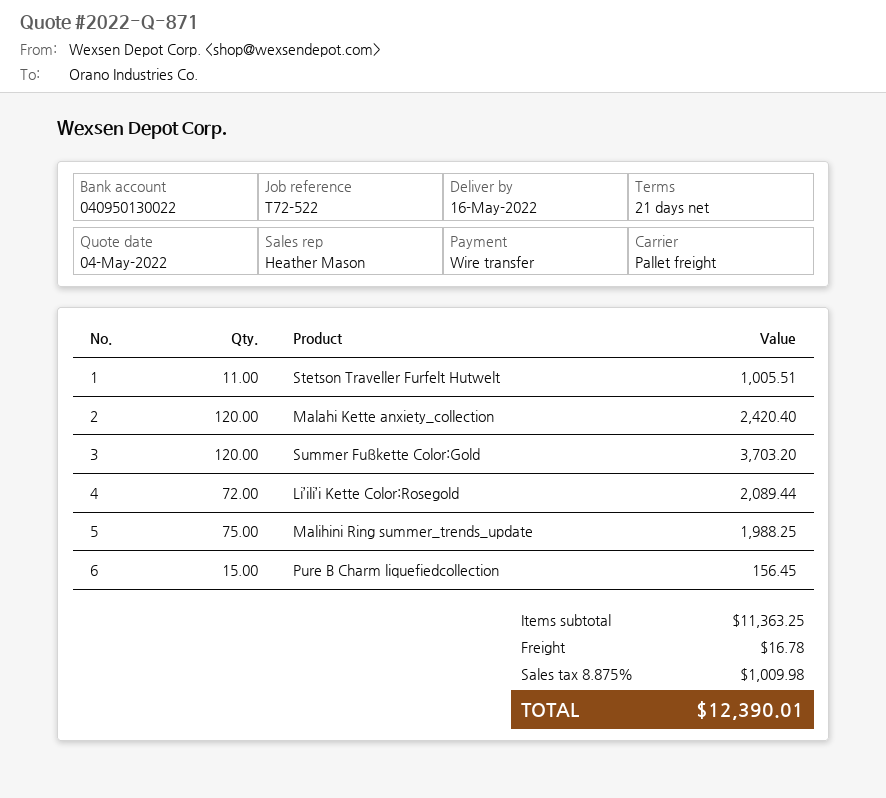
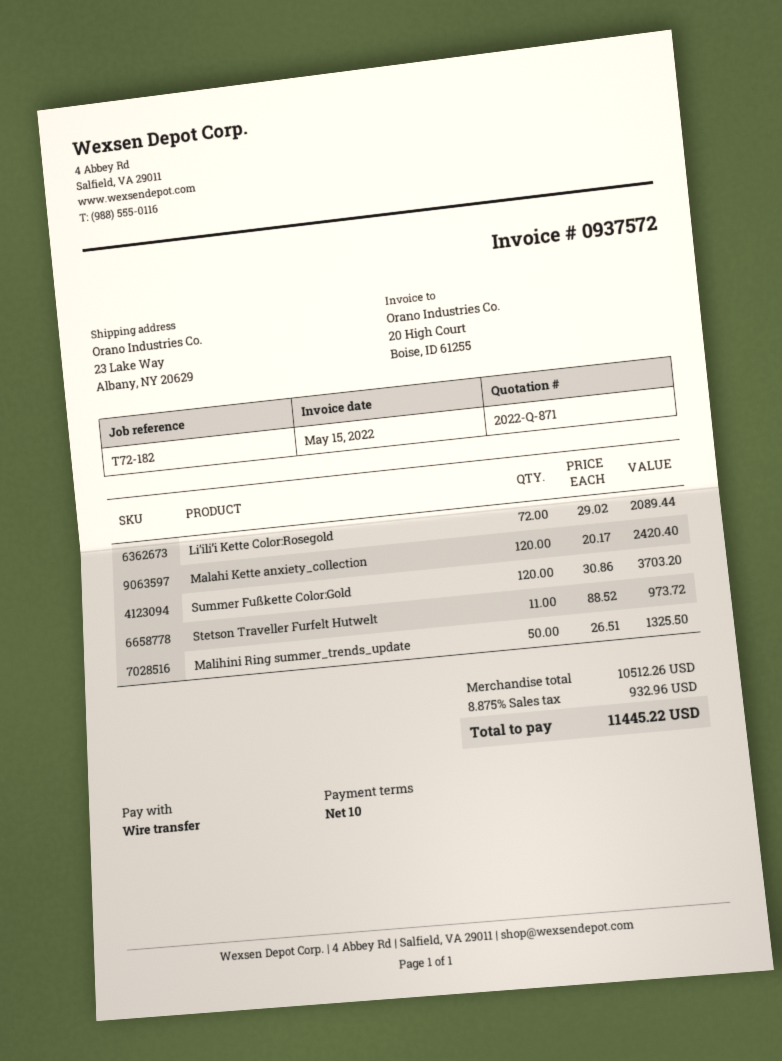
payment terms: 21 days -> 10 days
reference: T72-522 -> T72-182
Stetson Traveller Furfelt Hutwelt: 11 for 1005.51 -> 11 for 973.72
Malihini Ring summer_trends_update: 75 for 1988.25 -> 50 for 1325.50
Pure B Charm liquefiedcollection: 15 for 156.45 -> none
subtotal: 11363.25 -> 10512.26
shipping: 16.78 -> none
tax: 8.875% = 1009.98 -> 8.875% = 932.96
total: 12390.01 -> 11445.22

